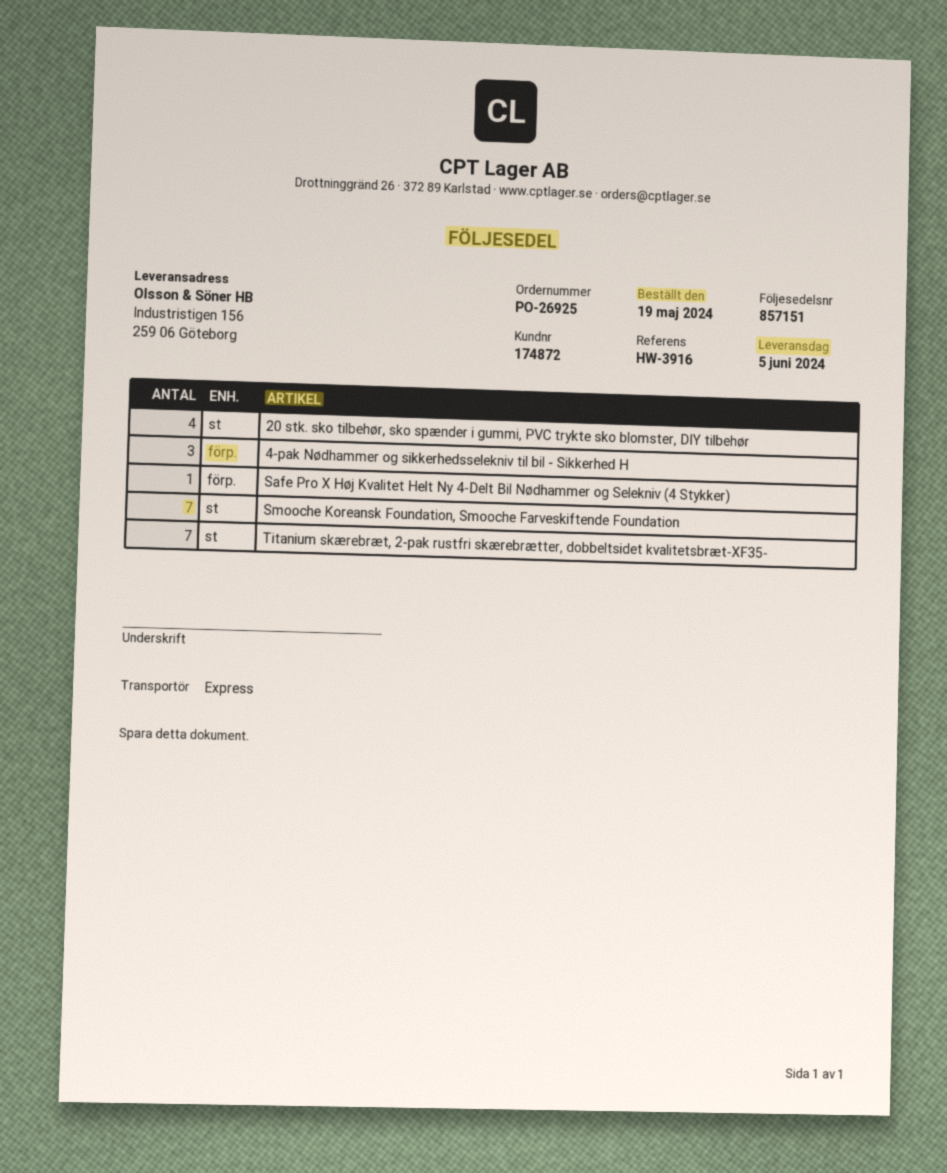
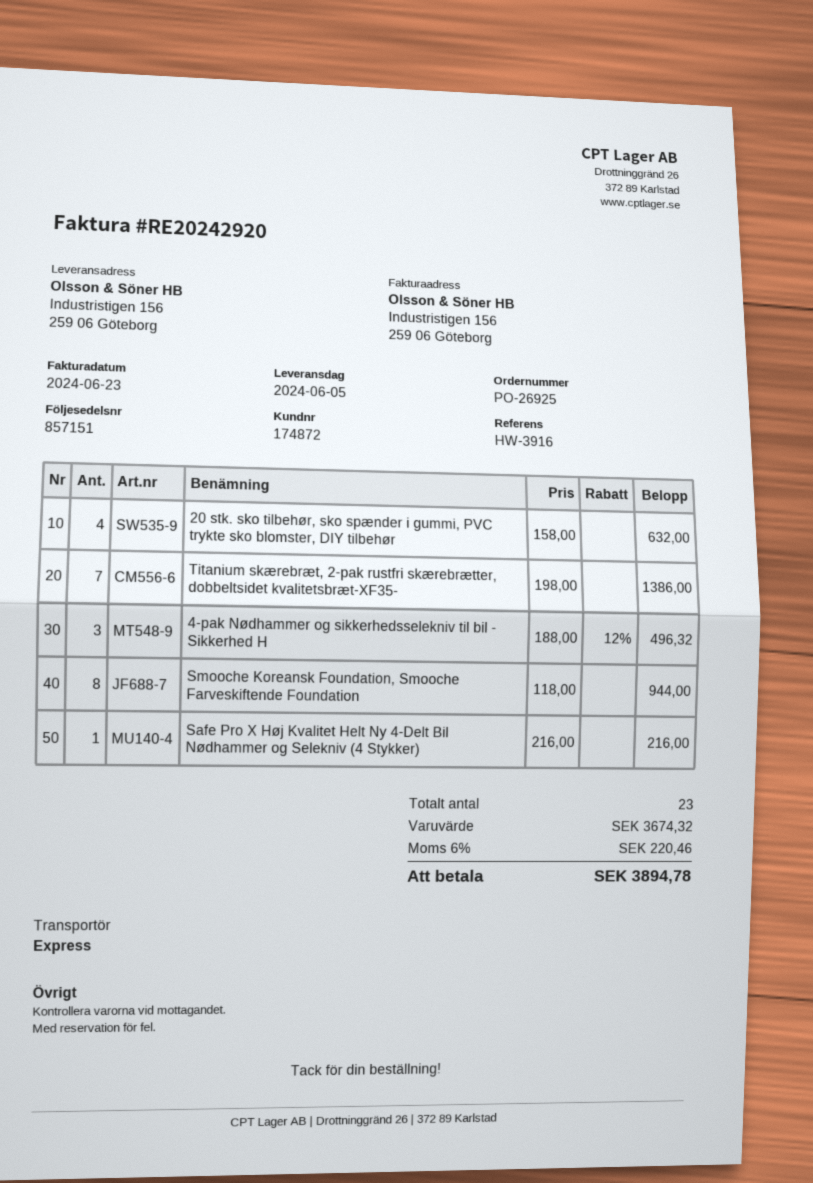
Smooche Koreansk Foundation, Smooche Farveskiftende Foundation: 7 -> 8

